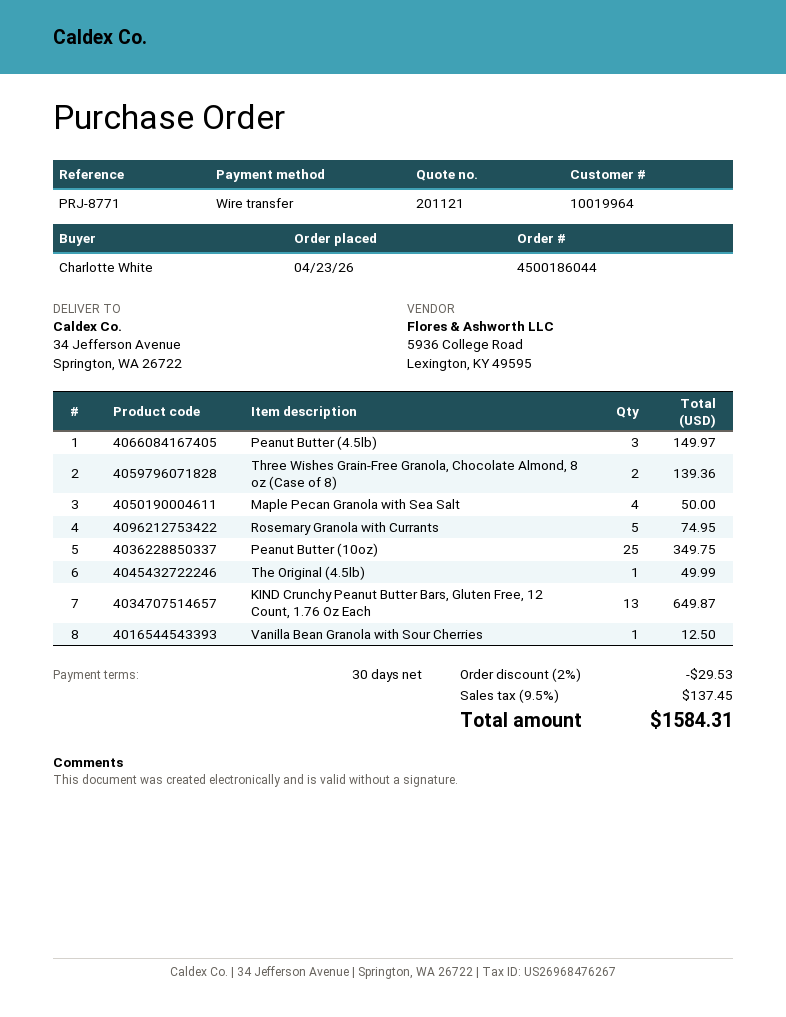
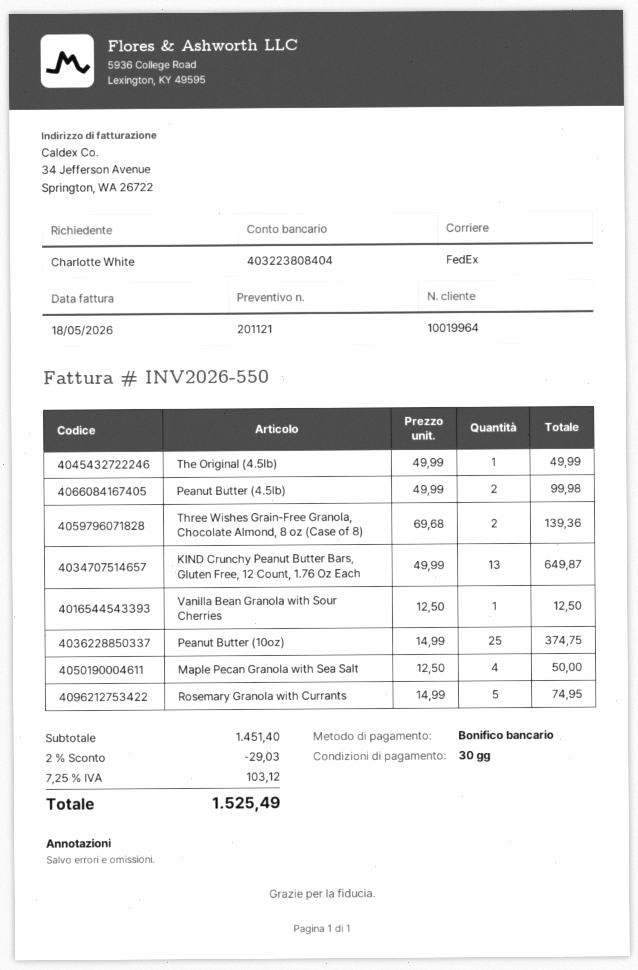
Peanut Butter (4.5lb): 3 for 149.97 -> 2 for 99.98
Peanut Butter (10oz): 25 for 349.75 -> 25 for 374.75
discount: 2% = 29.53 -> 2% = 29.03
tax: 9.5% = 137.45 -> 7.25% = 103.12
total: 1584.31 -> 1525.49

